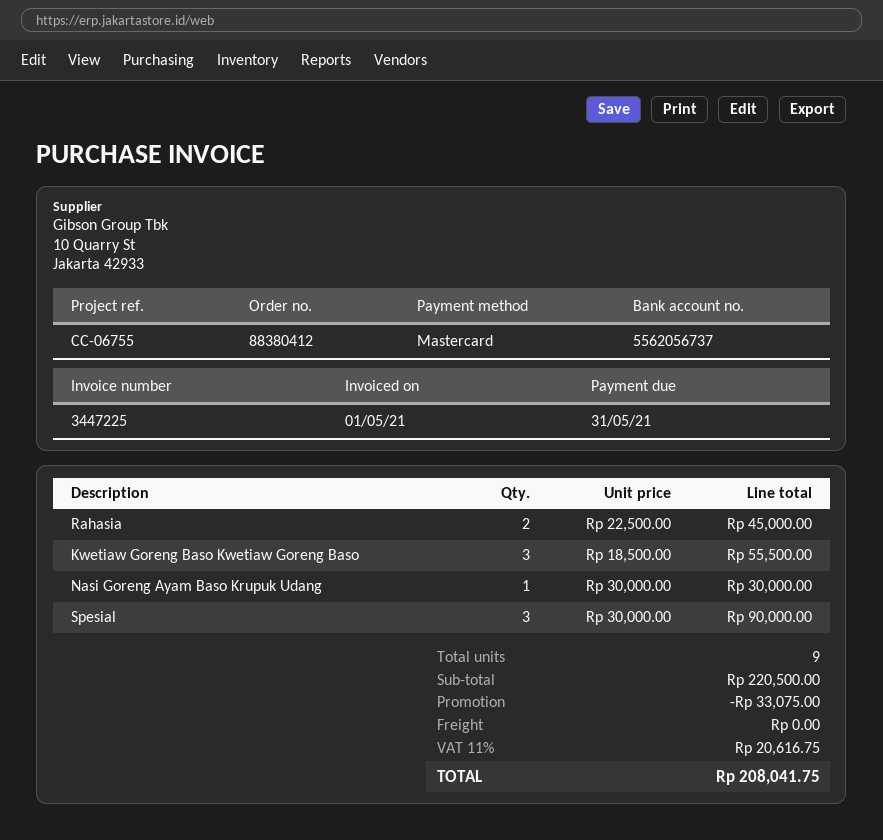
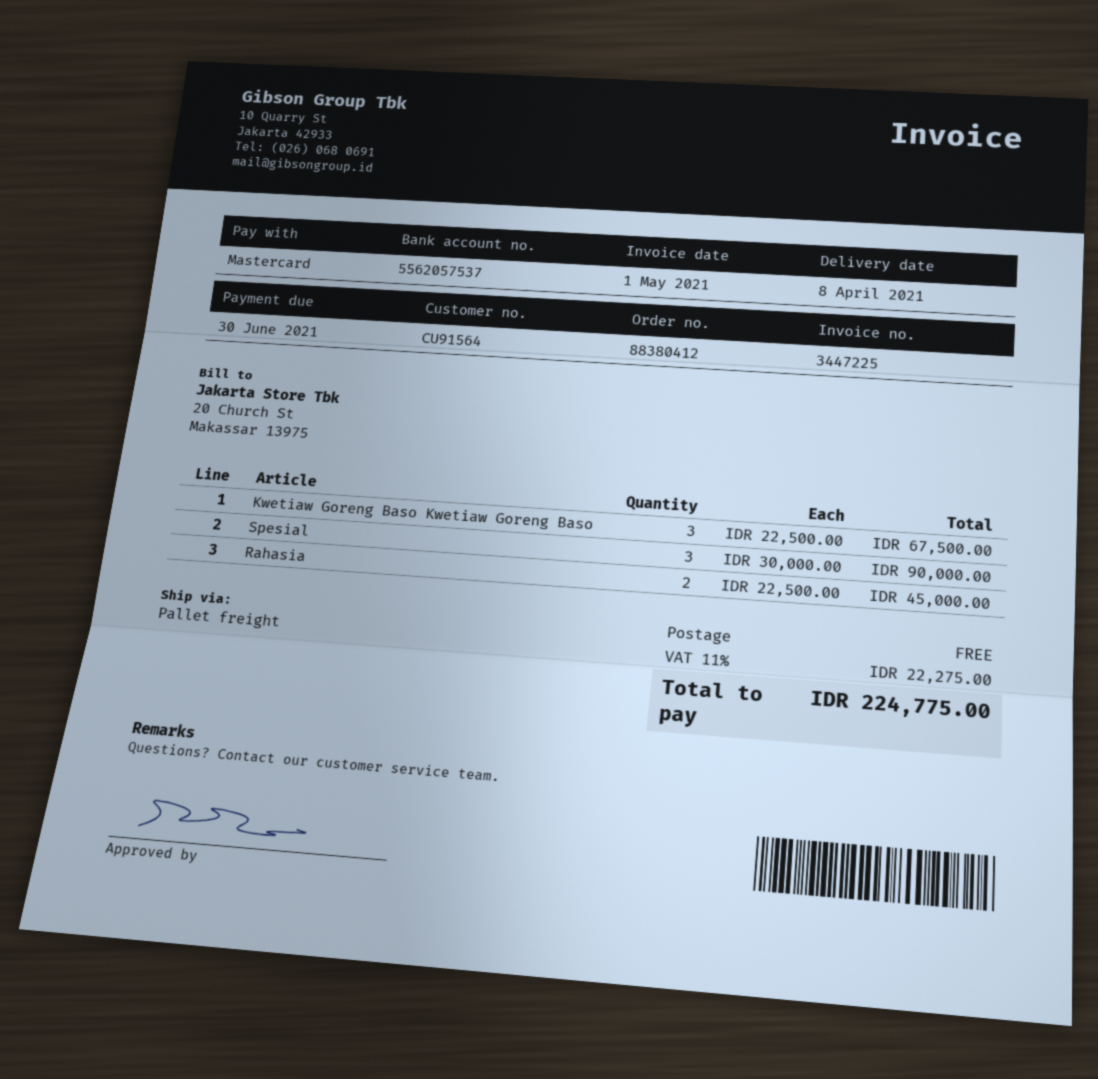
due date: 2021-05-31 -> 2021-06-30
bank account: 5562056737 -> 5562057537
Kwetiaw Goreng Baso Kwetiaw Goreng Baso: 3 x 18500.00 = 55500.00 -> 3 x 22500.00 = 67500.00
Nasi Goreng Ayam Baso Krupuk Udang: 1 x 30000.00 = 30000.00 -> none
discount: 33075.00 -> none
tax: 11% = 20616.75 -> 11% = 22275.00
total: 208041.75 -> 224775.00

